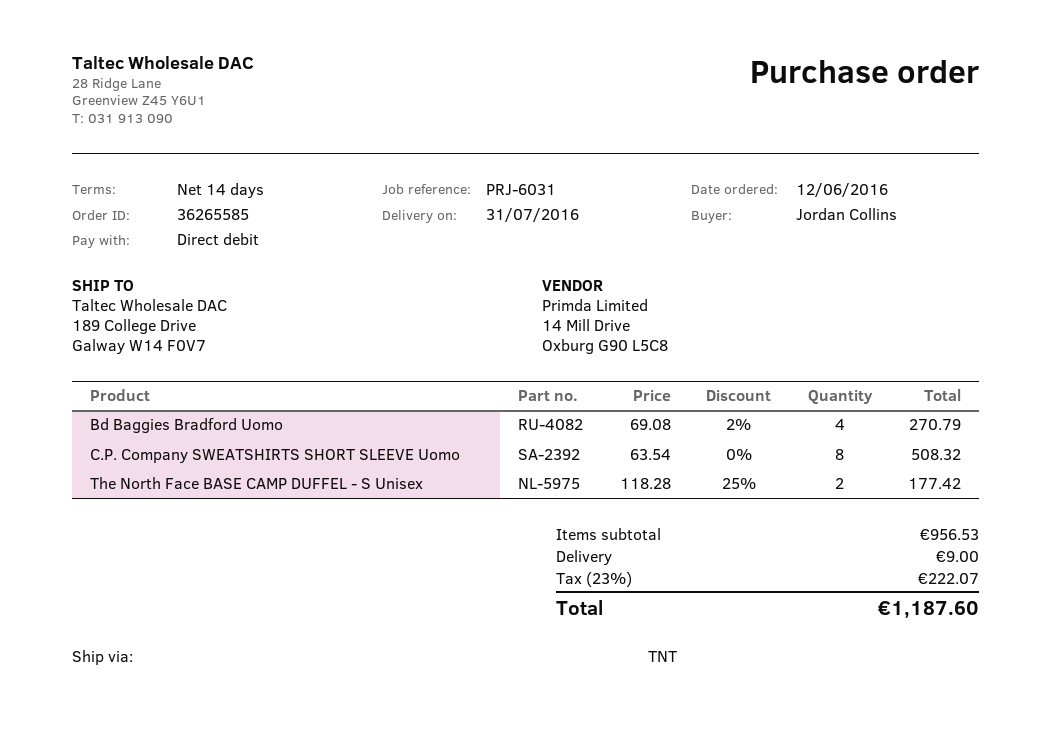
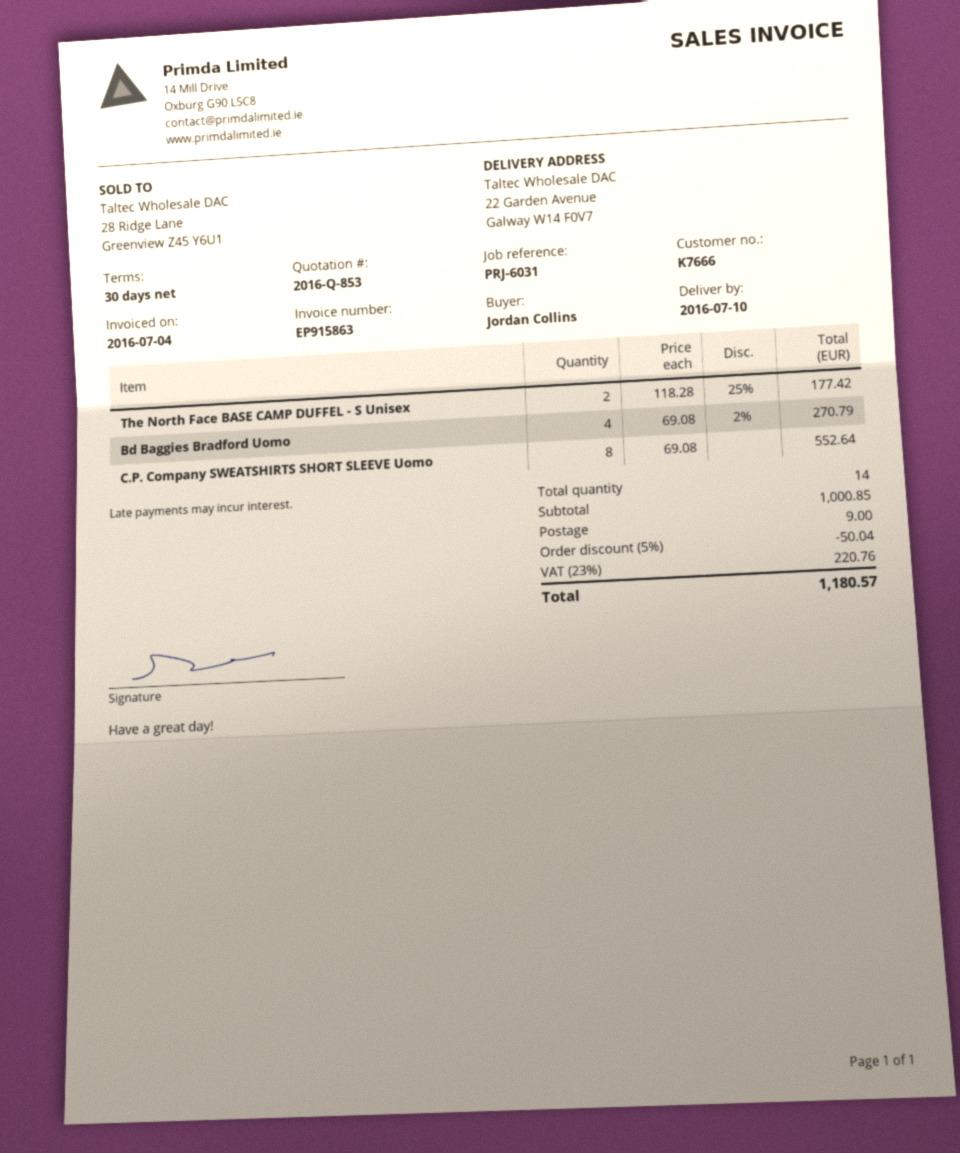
delivery date: 2016-07-31 -> 2016-07-10
payment terms: 14 days -> 30 days
ship to: 189 College Drive, Galway W14 F0V7 -> 22 Garden Avenue, Galway W14 F0V7
C.P. Company SWEATSHIRTS SHORT SLEEVE Uomo: 8 x 63.54 = 508.32 -> 8 x 69.08 = 552.64
subtotal: 956.53 -> 1000.85
discount: none -> 5% = 50.04
tax: 23% = 222.07 -> 23% = 220.76
total: 1187.60 -> 1180.57

